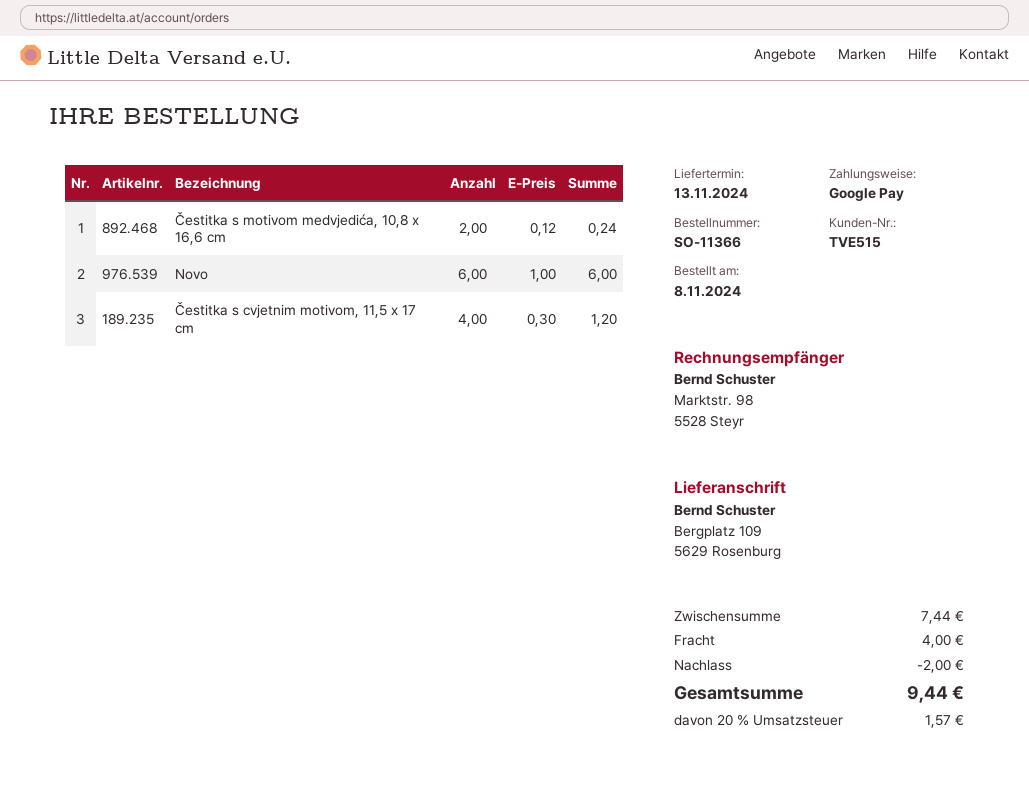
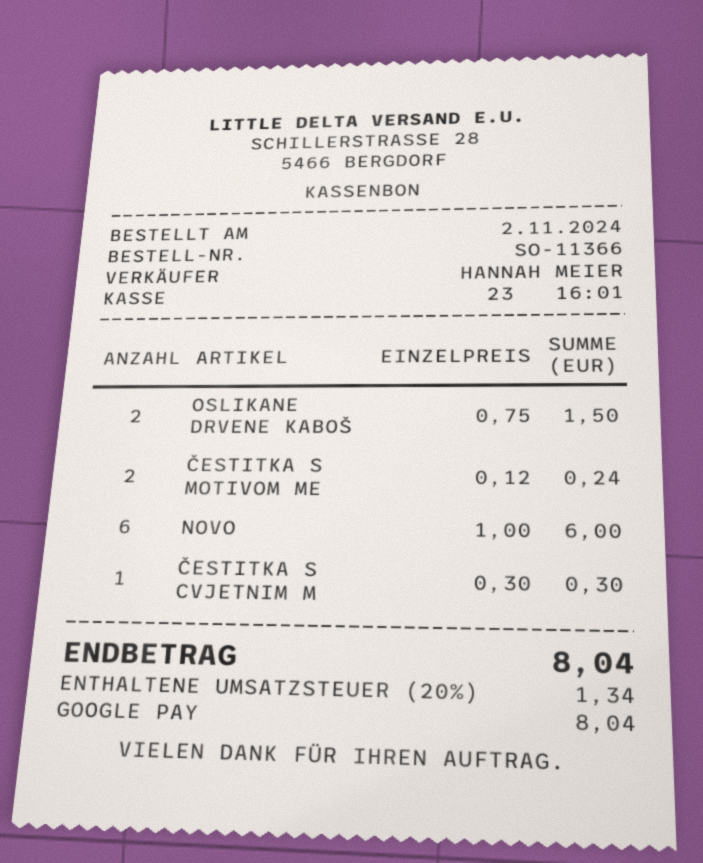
order date: 2024-11-08 -> 2024-11-02
Čestitka s cvjetnim motivom, 11,5 x 17 cm: 4 x 0.30 = 1.20 -> 1 x 0.30 = 0.30
OSLIKANE DRVENE KABOŠ: none -> 2 x 0.75 = 1.50
discount: 2.00 -> none
shipping: 4.00 -> none
tax: 20% = 1.57 -> 20% = 1.34
total: 9.44 -> 8.04

